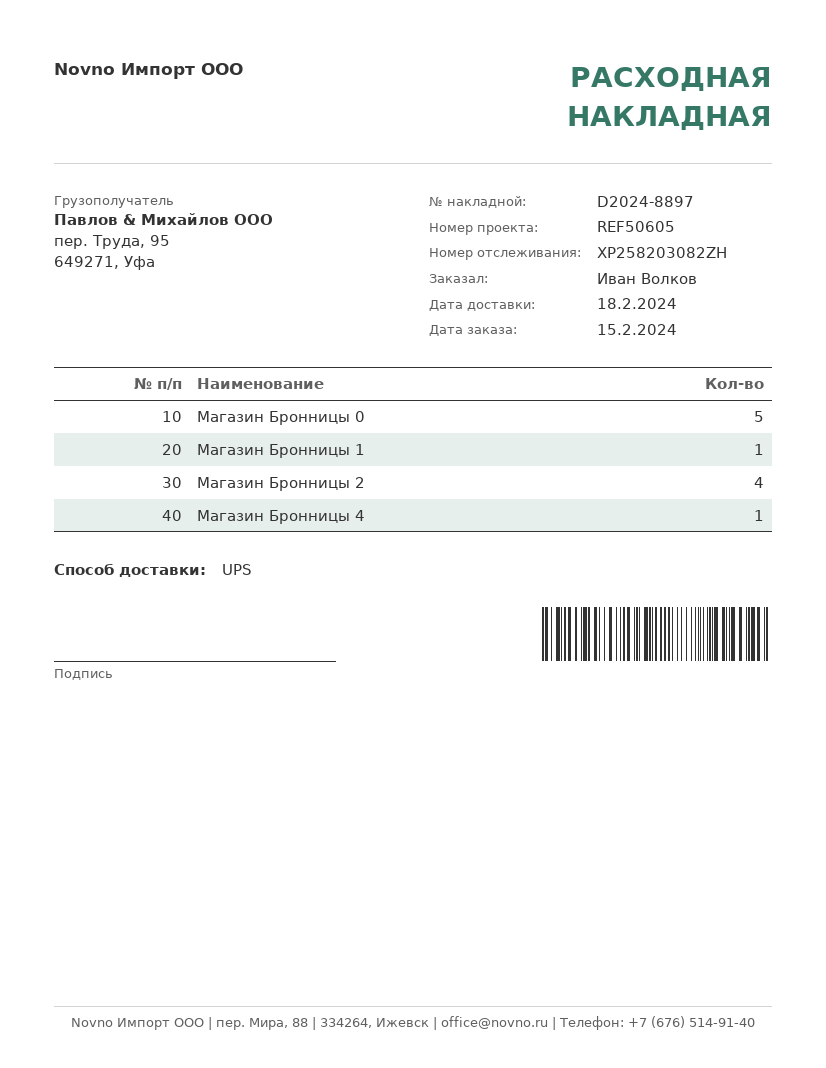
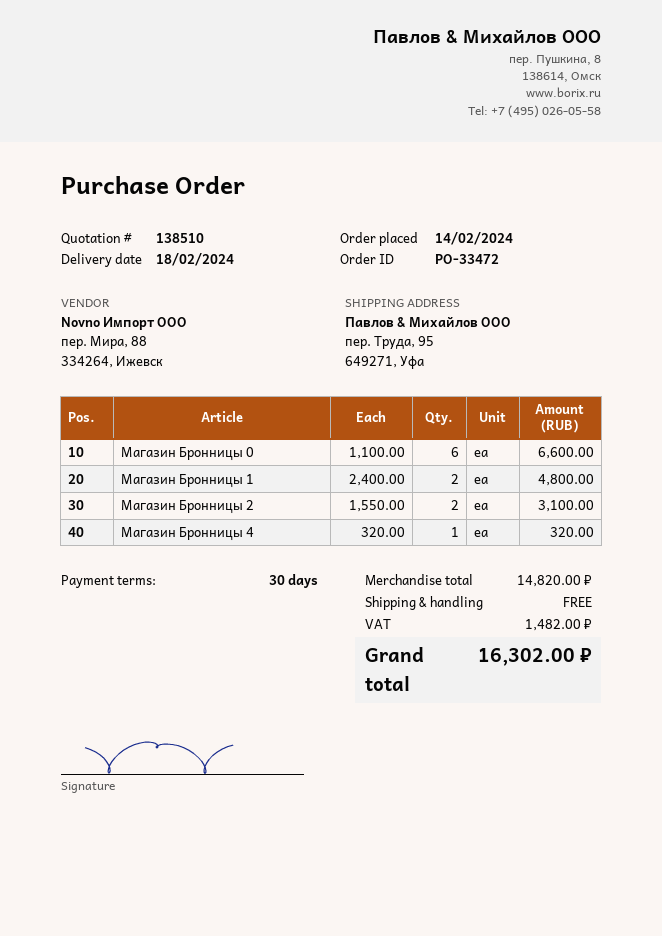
order date: 2024-02-15 -> 2024-02-14
Магазин Бронницы 0: 5 -> 6
Магазин Бронницы 1: 1 -> 2
Магазин Бронницы 2: 4 -> 2

